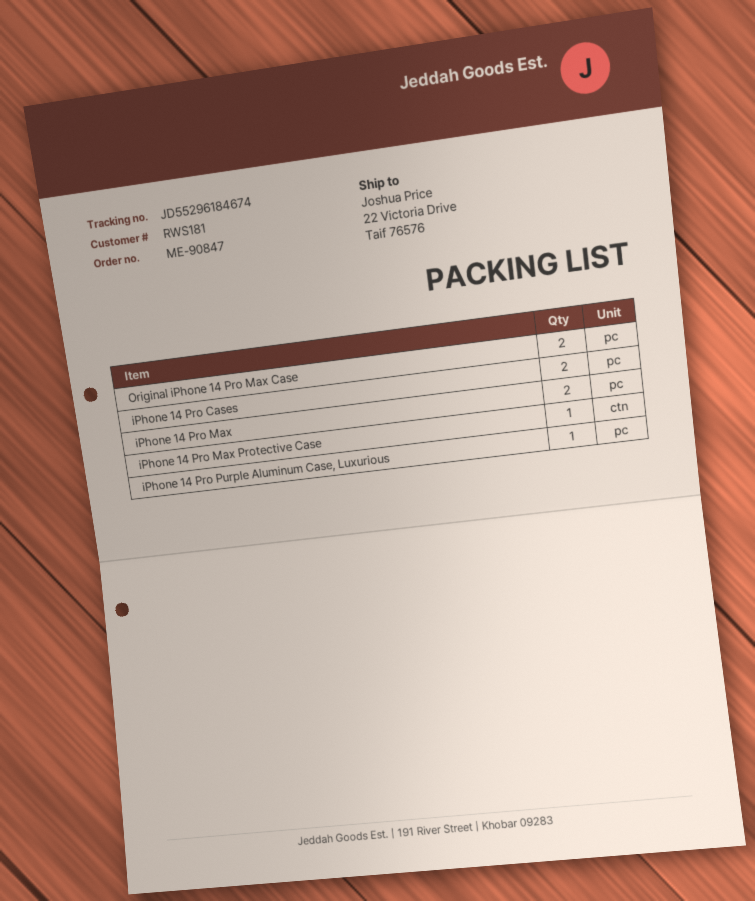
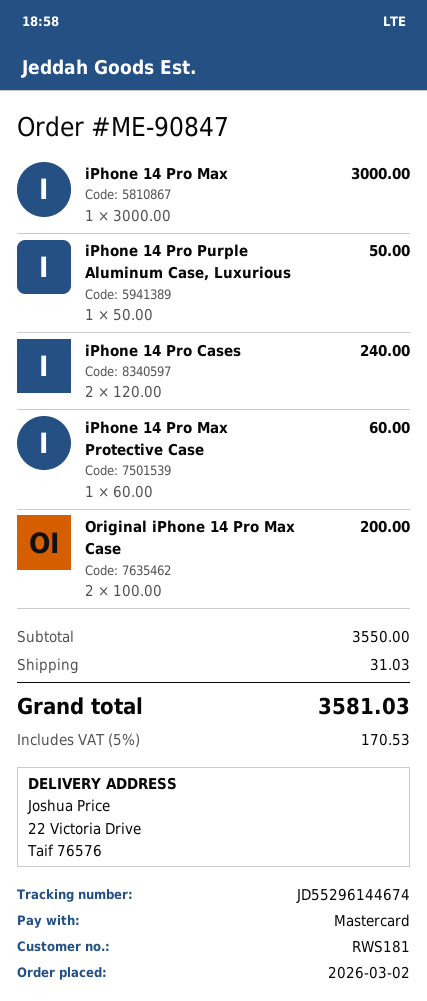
tracking number: JD55296184674 -> JD55296144674
iPhone 14 Pro Max: 2 -> 1

